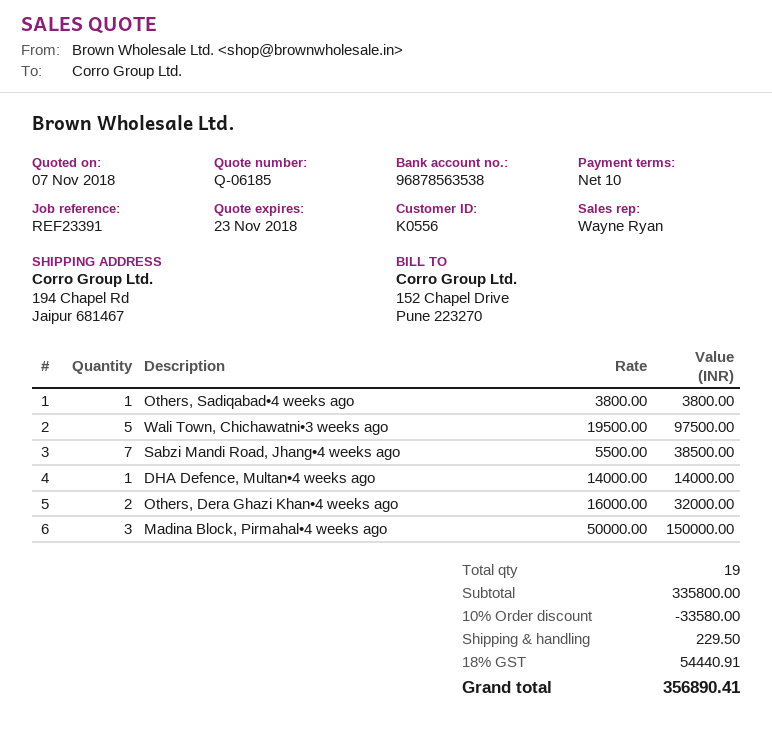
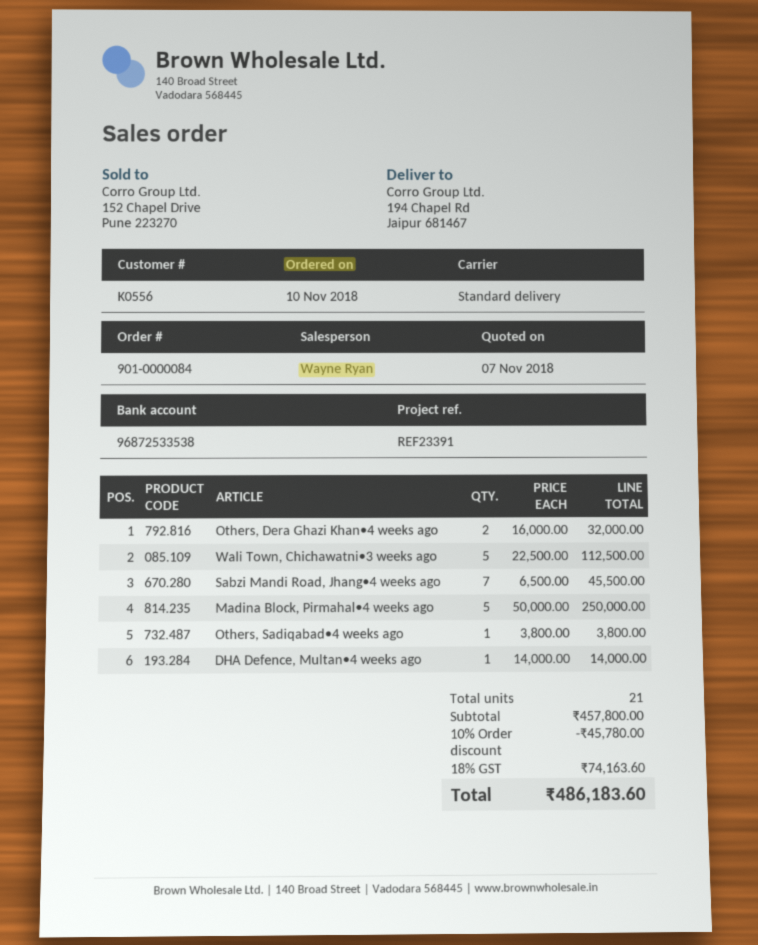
bank account: 96878563538 -> 96872533538
Wali Town, Chichawatni•3 weeks ago: 5 x 19500.00 = 97500.00 -> 5 x 22500.00 = 112500.00
Sabzi Mandi Road, Jhang•4 weeks ago: 7 x 5500.00 = 38500.00 -> 7 x 6500.00 = 45500.00
Madina Block, Pirmahal•4 weeks ago: 3 x 50000.00 = 150000.00 -> 5 x 50000.00 = 250000.00
total quantity: 19 -> 21
subtotal: 335800.00 -> 457800.00
discount: 10% = 33580.00 -> 10% = 45780.00
shipping: 229.50 -> none
tax: 18% = 54440.91 -> 18% = 74163.60
total: 356890.41 -> 486183.60

